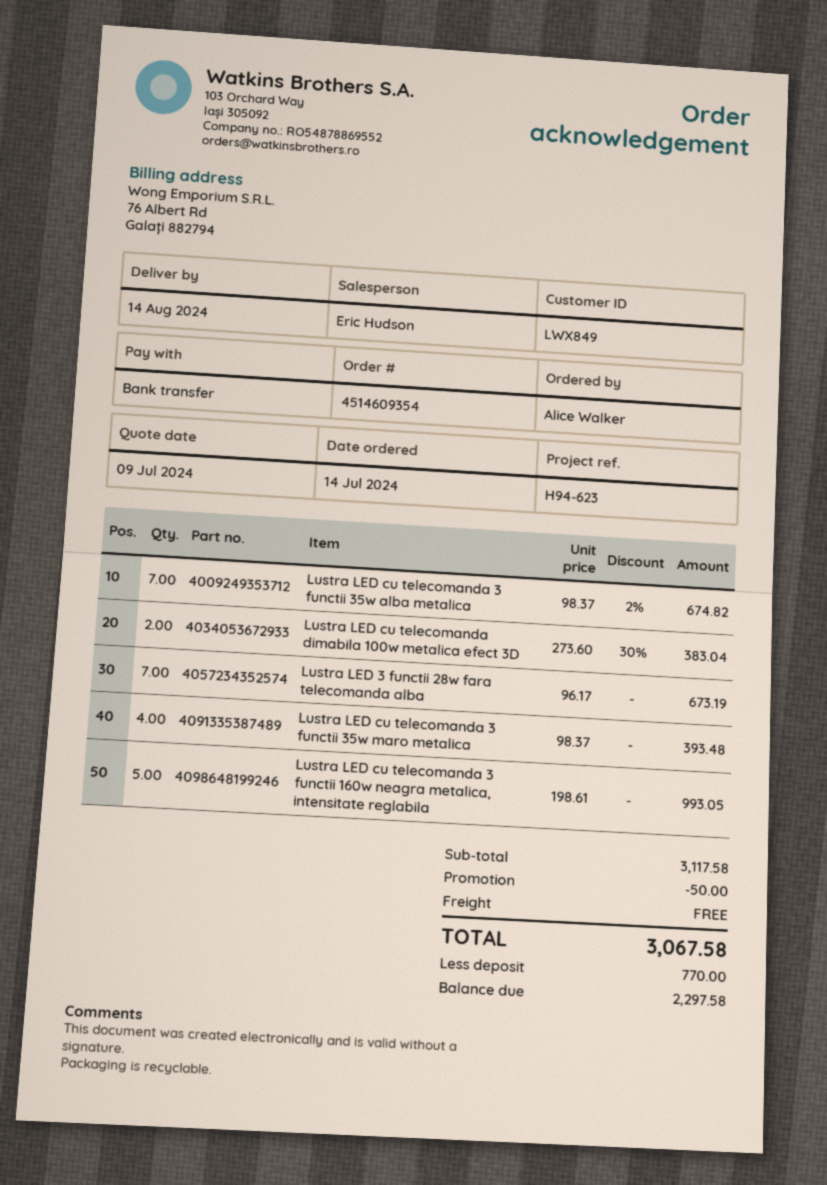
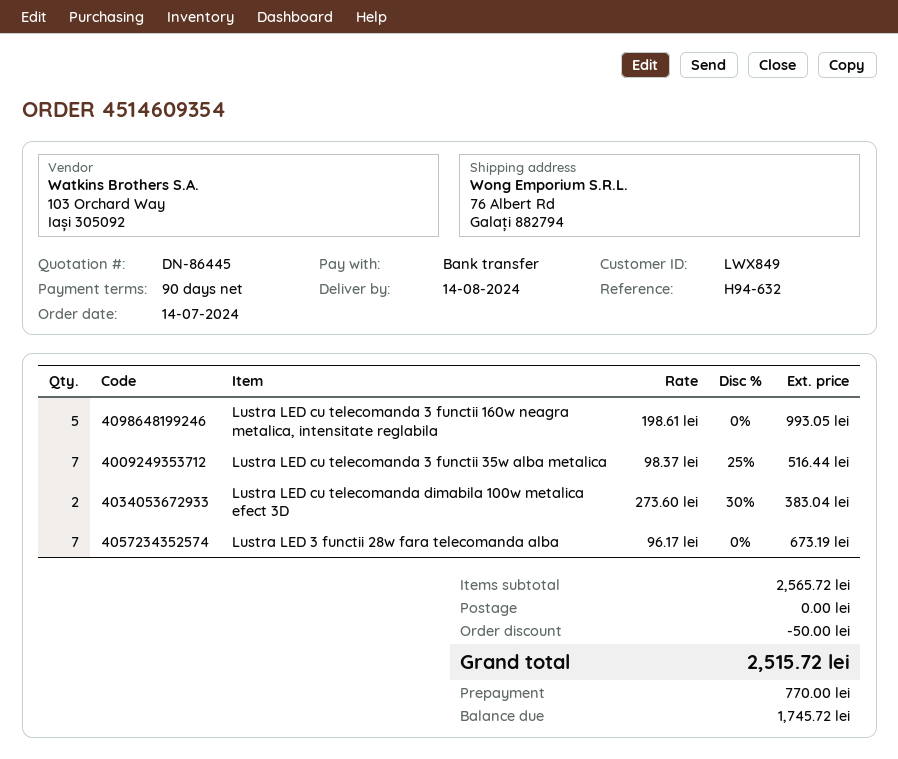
reference: H94-623 -> H94-632
Lustra LED cu telecomanda 3 functii 35w alba metalica: 7 x 98.37 - 2% = 674.82 -> 7 x 98.37 - 25% = 516.44
Lustra LED cu telecomanda 3 functii 35w maro metalica: 4 x 98.37 = 393.48 -> none
subtotal: 3117.58 -> 2565.72
total: 3067.58 -> 2515.72
balance: 2297.58 -> 1745.72

